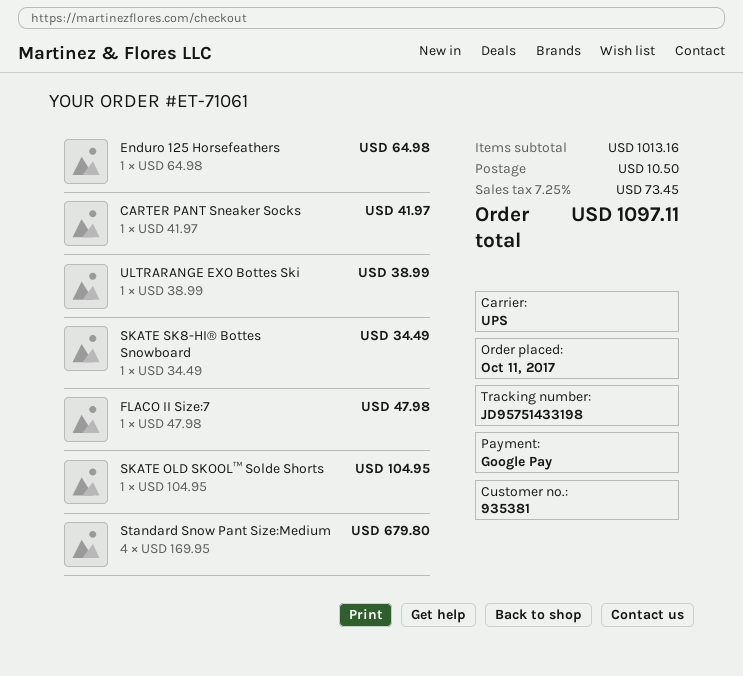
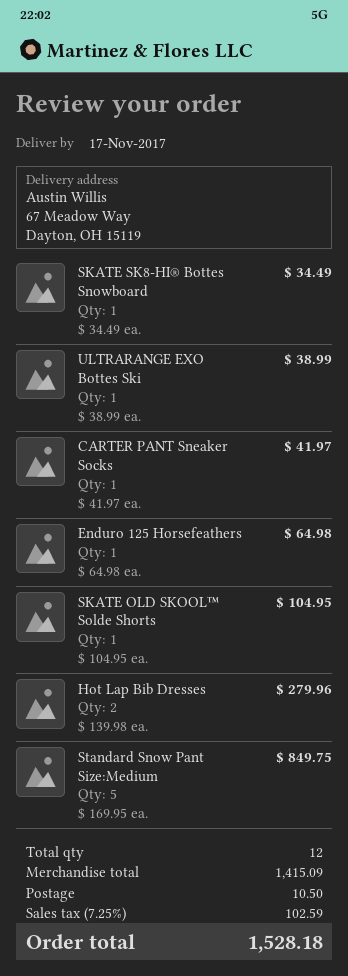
FLACO II Size:7: 1 x 47.98 = 47.98 -> none
Standard Snow Pant Size:Medium: 4 x 169.95 = 679.80 -> 5 x 169.95 = 849.75
Hot Lap Bib Dresses: none -> 2 x 139.98 = 279.96
subtotal: 1013.16 -> 1415.09
tax: 7.25% = 73.45 -> 7.25% = 102.59
total: 1097.11 -> 1528.18

